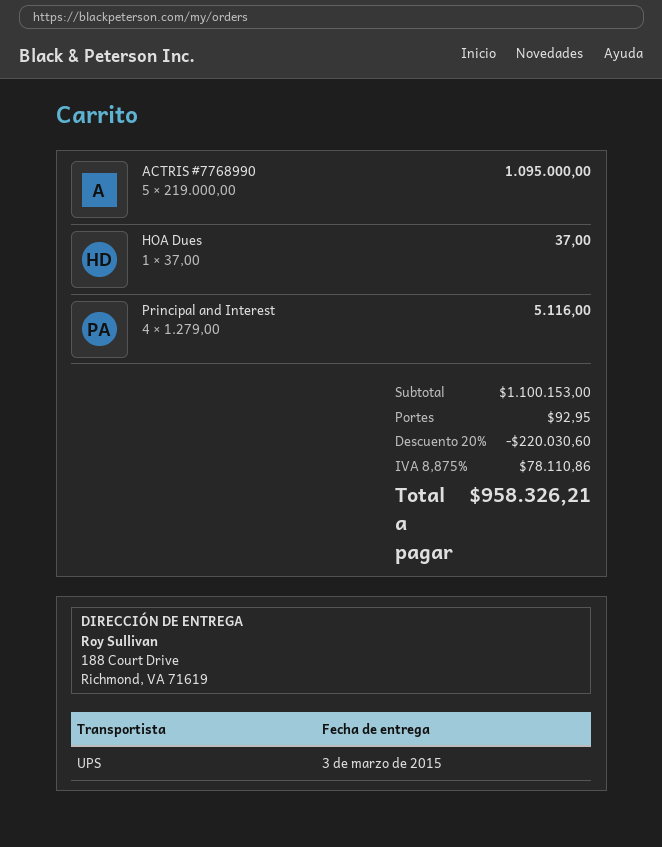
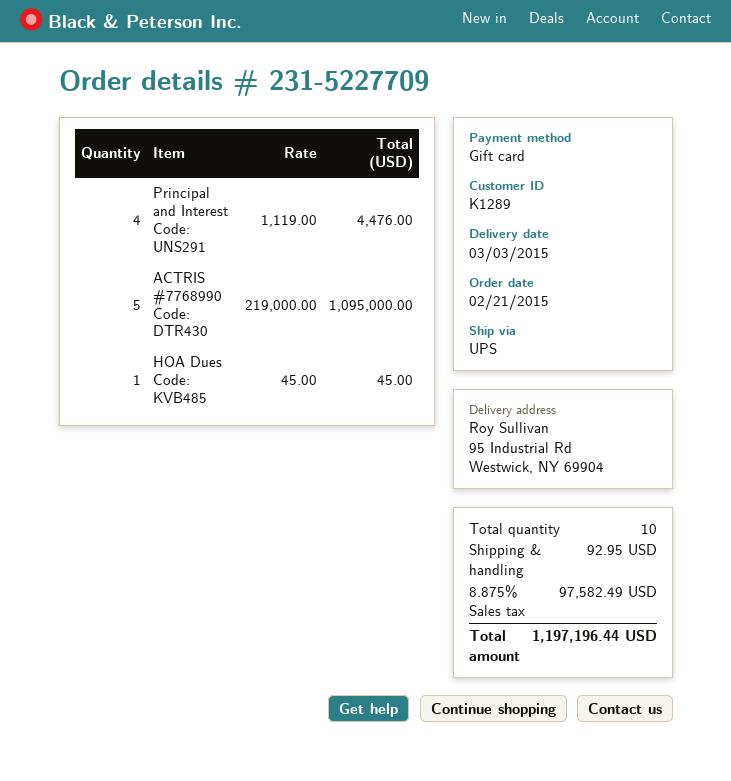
ship to: 188 Court Drive, Richmond, VA 71619 -> 95 Industrial Rd, Westwick, NY 69904
HOA Dues: 1 x 37.00 = 37.00 -> 1 x 45.00 = 45.00
Principal and Interest: 4 x 1279.00 = 5116.00 -> 4 x 1119.00 = 4476.00
discount: 20% = 220030.60 -> none
tax: 8.875% = 78110.86 -> 8.875% = 97582.49
total: 958326.21 -> 1197196.44

